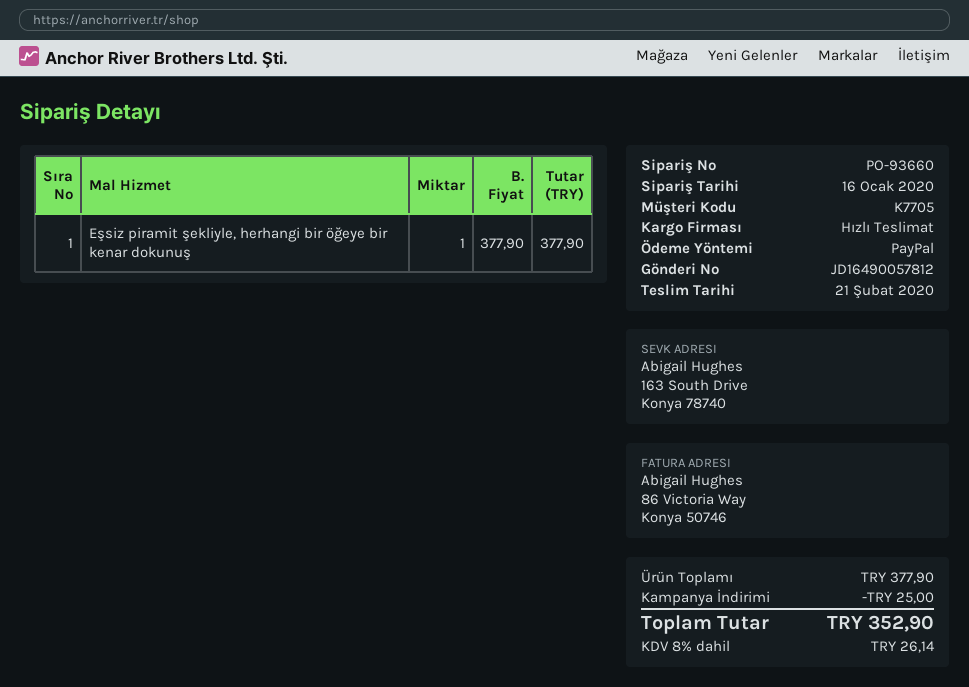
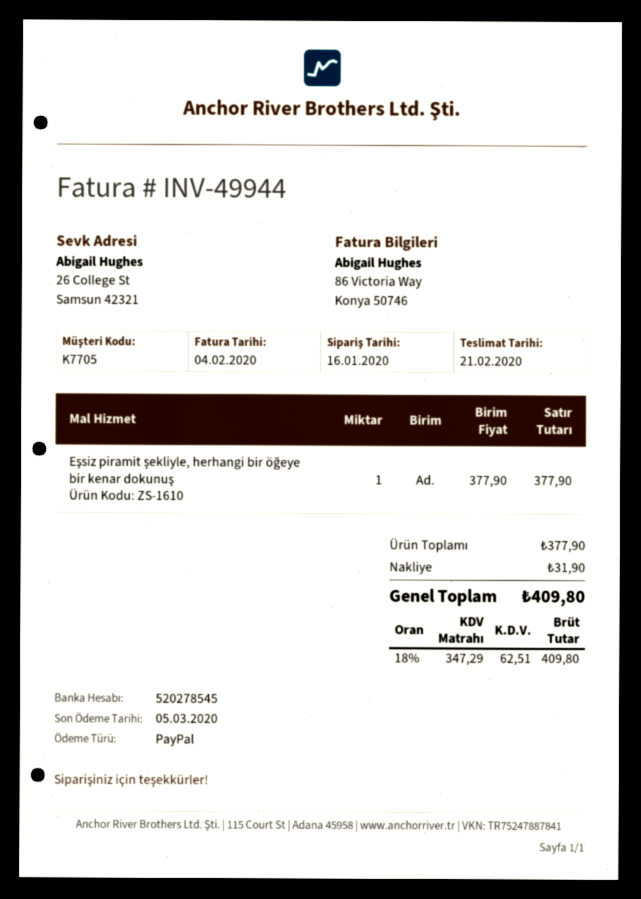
ship to: 163 South Drive, Konya 78740 -> 26 College St, Samsun 42321
discount: 25.00 -> none
shipping: none -> 31.90
tax: 8% = 26.14 -> 18% = 62.51
total: 352.90 -> 409.80

